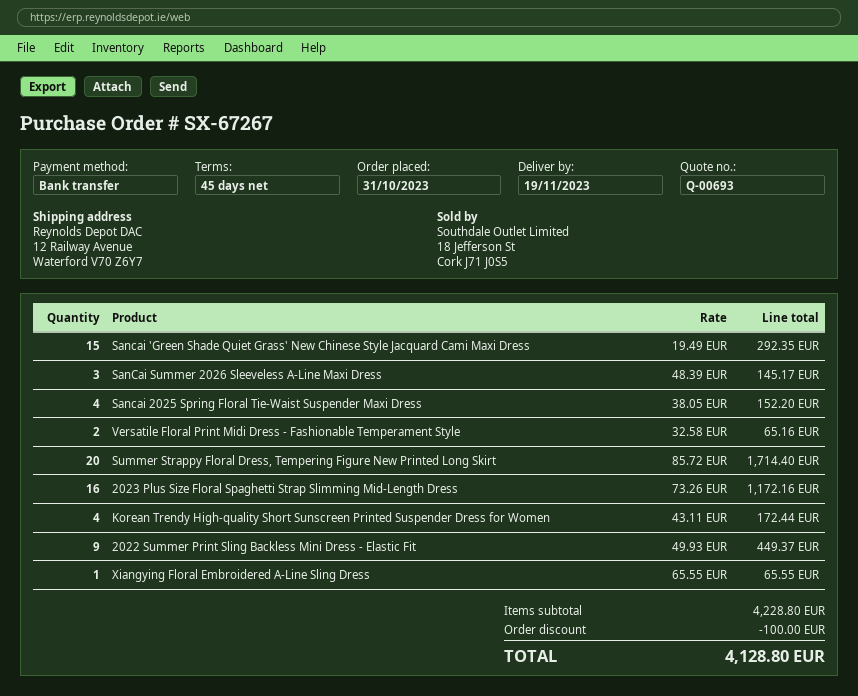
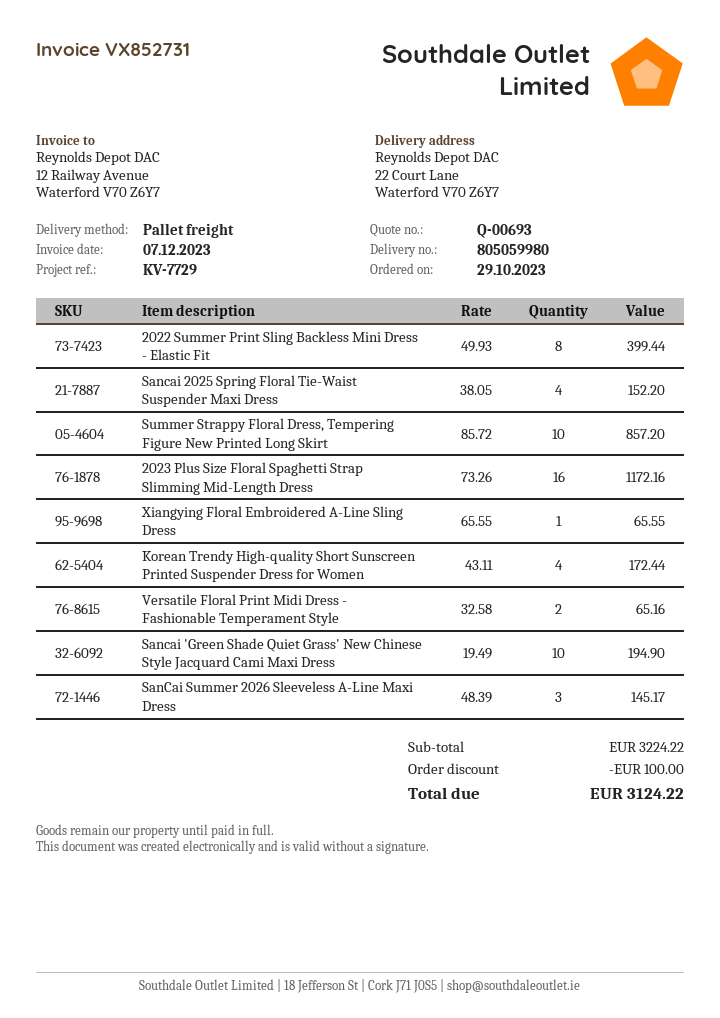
order date: 2023-10-31 -> 2023-10-29
ship to: 12 Railway Avenue, Waterford V70 Z6Y7 -> 22 Court Lane, Waterford V70 Z6Y7
Sancai 'Green Shade Quiet Grass' New Chinese Style Jacquard Cami Maxi Dress: 15 x 19.49 = 292.35 -> 10 x 19.49 = 194.90
Summer Strappy Floral Dress, Tempering Figure New Printed Long Skirt: 20 x 85.72 = 1714.40 -> 10 x 85.72 = 857.20
2022 Summer Print Sling Backless Mini Dress - Elastic Fit: 9 x 49.93 = 449.37 -> 8 x 49.93 = 399.44
subtotal: 4228.80 -> 3224.22
total: 4128.80 -> 3124.22

